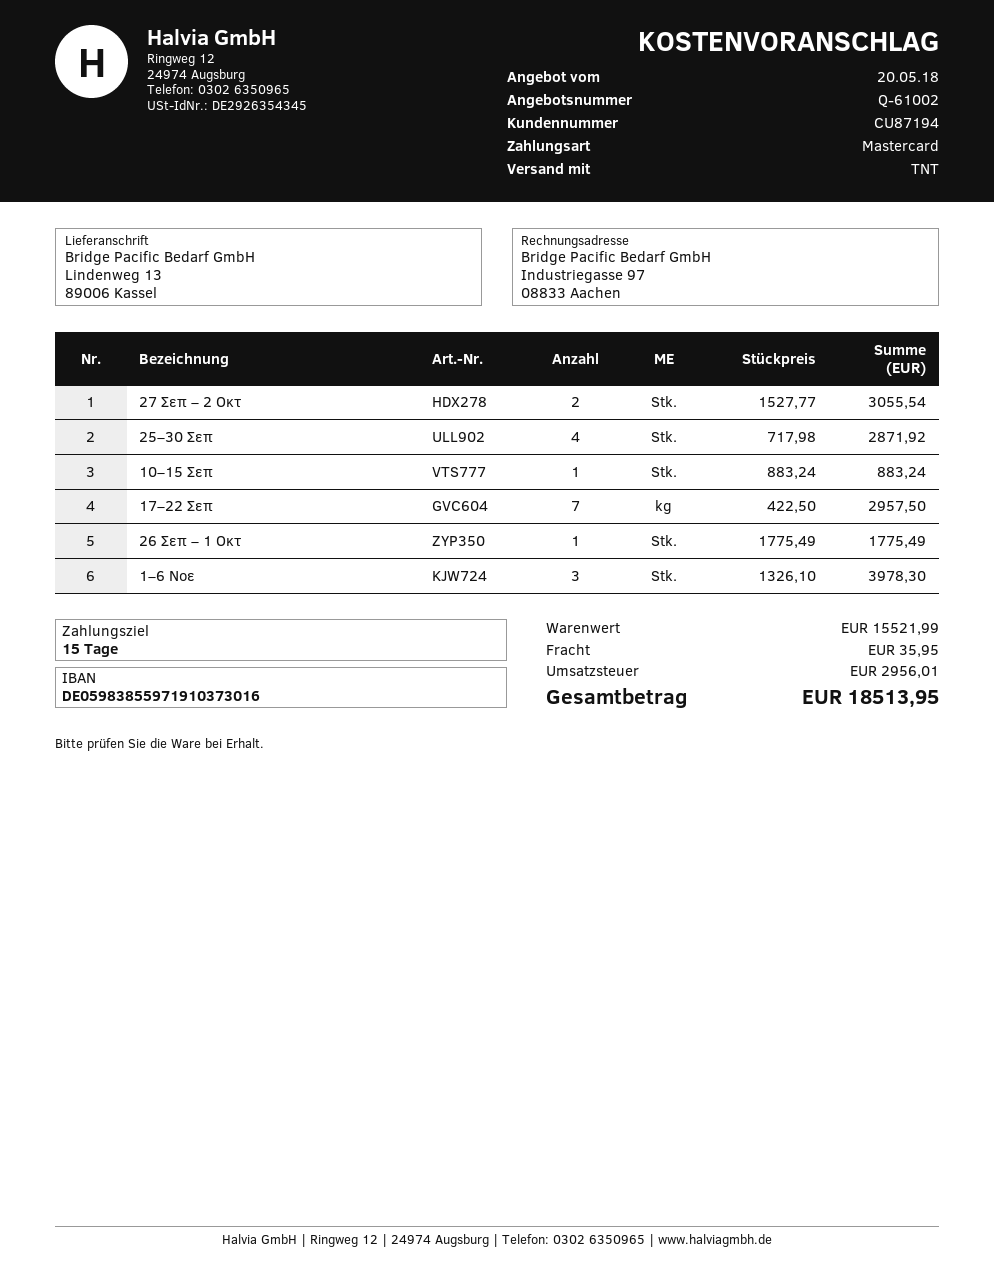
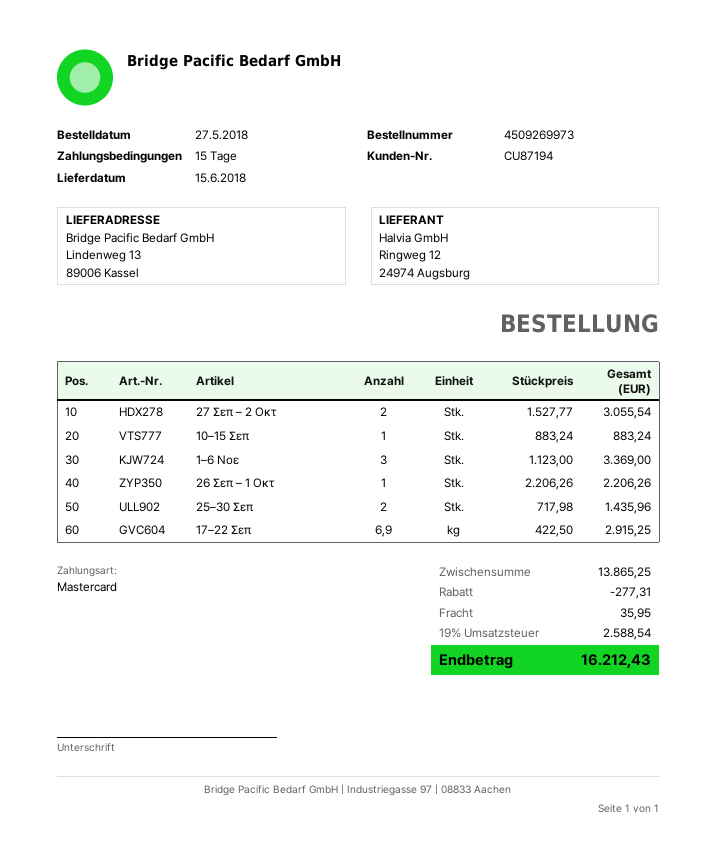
25–30 Σεπ: 4 x 717.98 = 2871.92 -> 2 x 717.98 = 1435.96
17–22 Σεπ: 7 x 422.50 = 2957.50 -> 6.9 x 422.50 = 2915.25
26 Σεπ – 1 Οκτ: 1 x 1775.49 = 1775.49 -> 1 x 2206.26 = 2206.26
1–6 Νοε: 3 x 1326.10 = 3978.30 -> 3 x 1123.00 = 3369.00
subtotal: 15521.99 -> 13865.25
discount: none -> 277.31
tax: 2956.01 -> 2588.54
total: 18513.95 -> 16212.43

